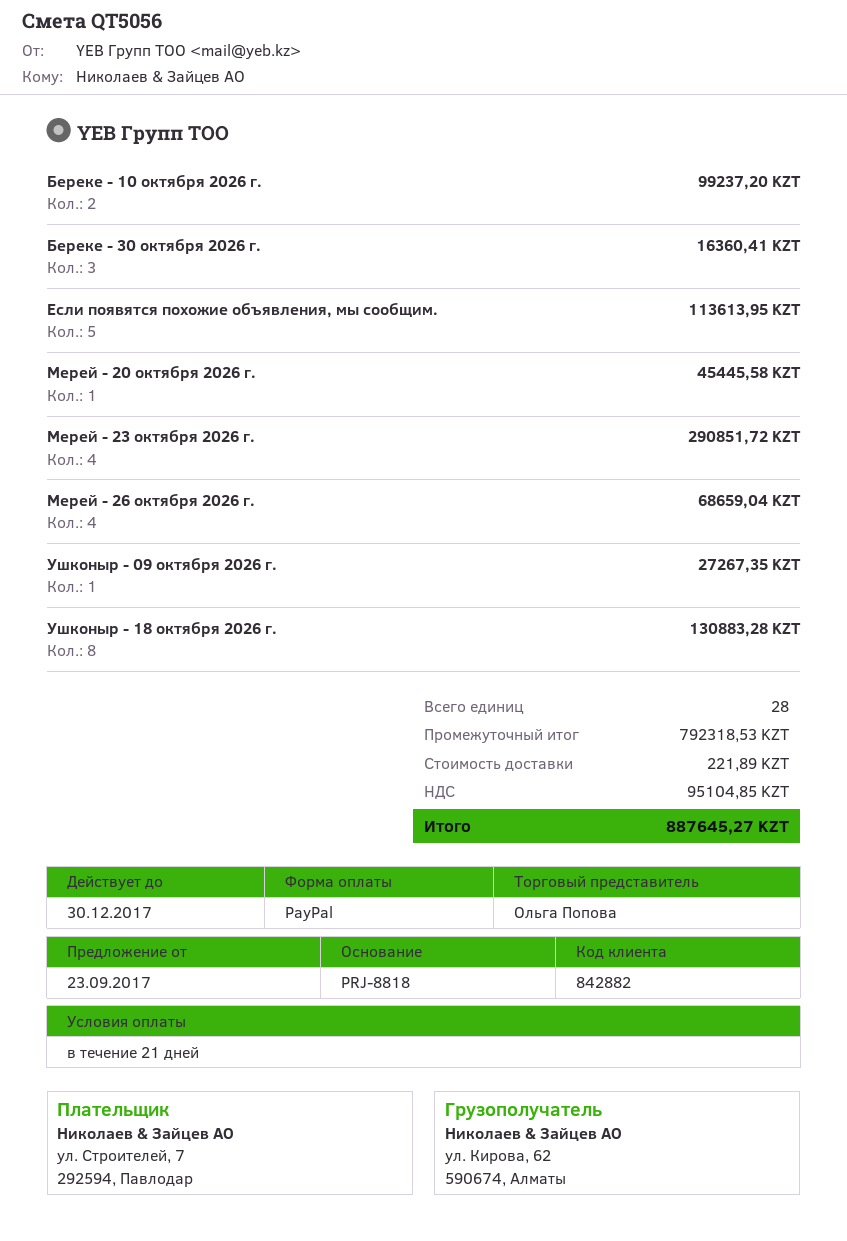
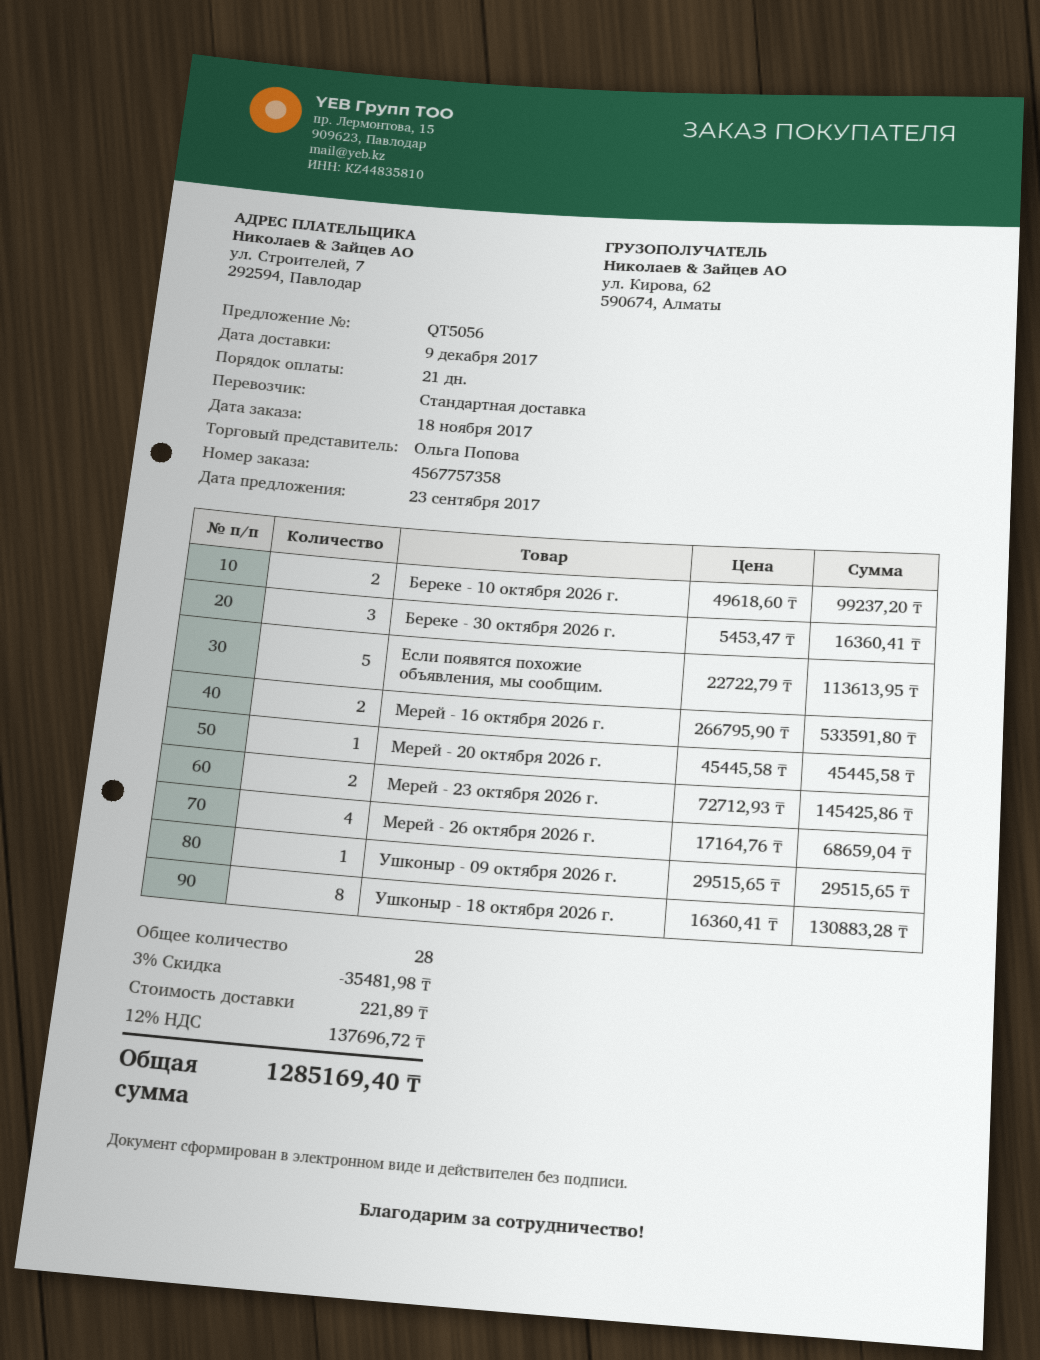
Мерей - 23 октября 2026 г.: 4 for 290851.72 -> 2 for 145425.86
Ушконыр - 09 октября 2026 г.: 1 for 27267.35 -> 1 for 29515.65
Мерей - 16 октября 2026 г.: none -> 2 for 533591.80
discount: none -> 3% = 35481.98
tax: 95104.85 -> 137696.72
total: 887645.27 -> 1285169.40

